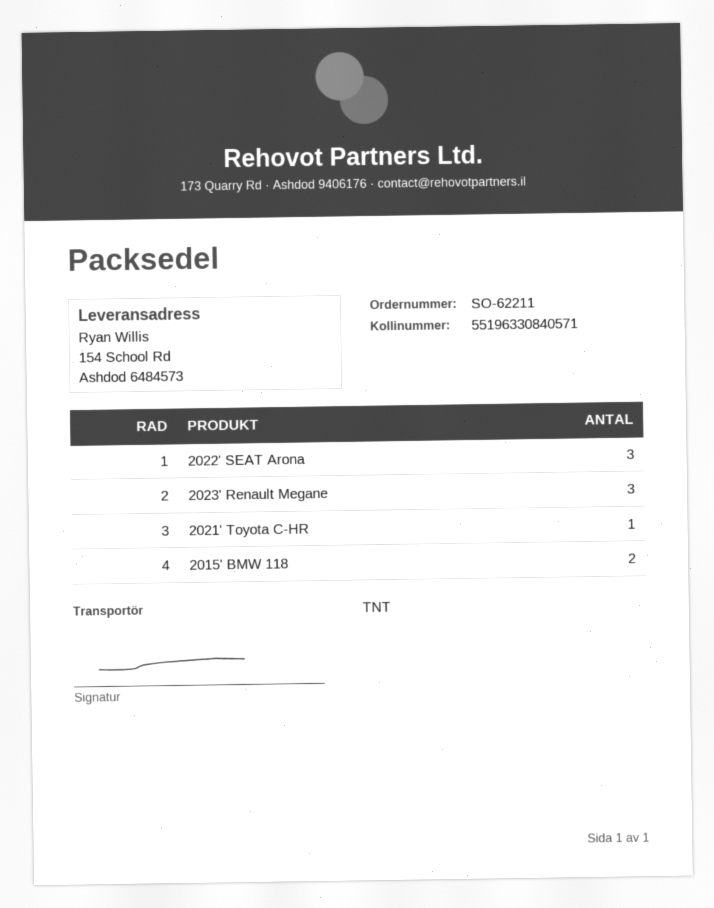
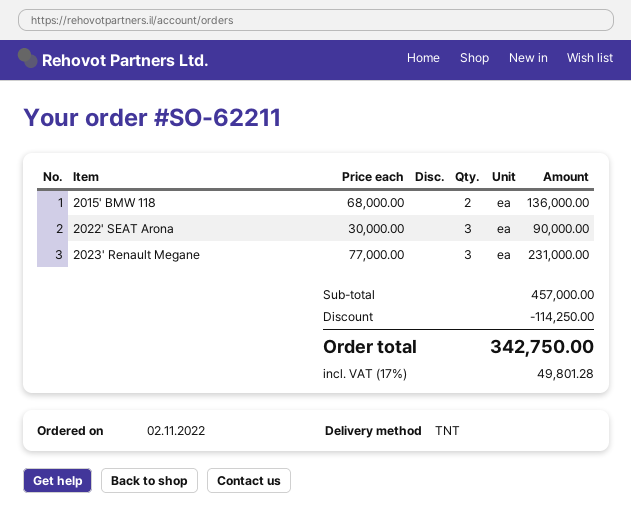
2021' Toyota C-HR: 1 -> none

